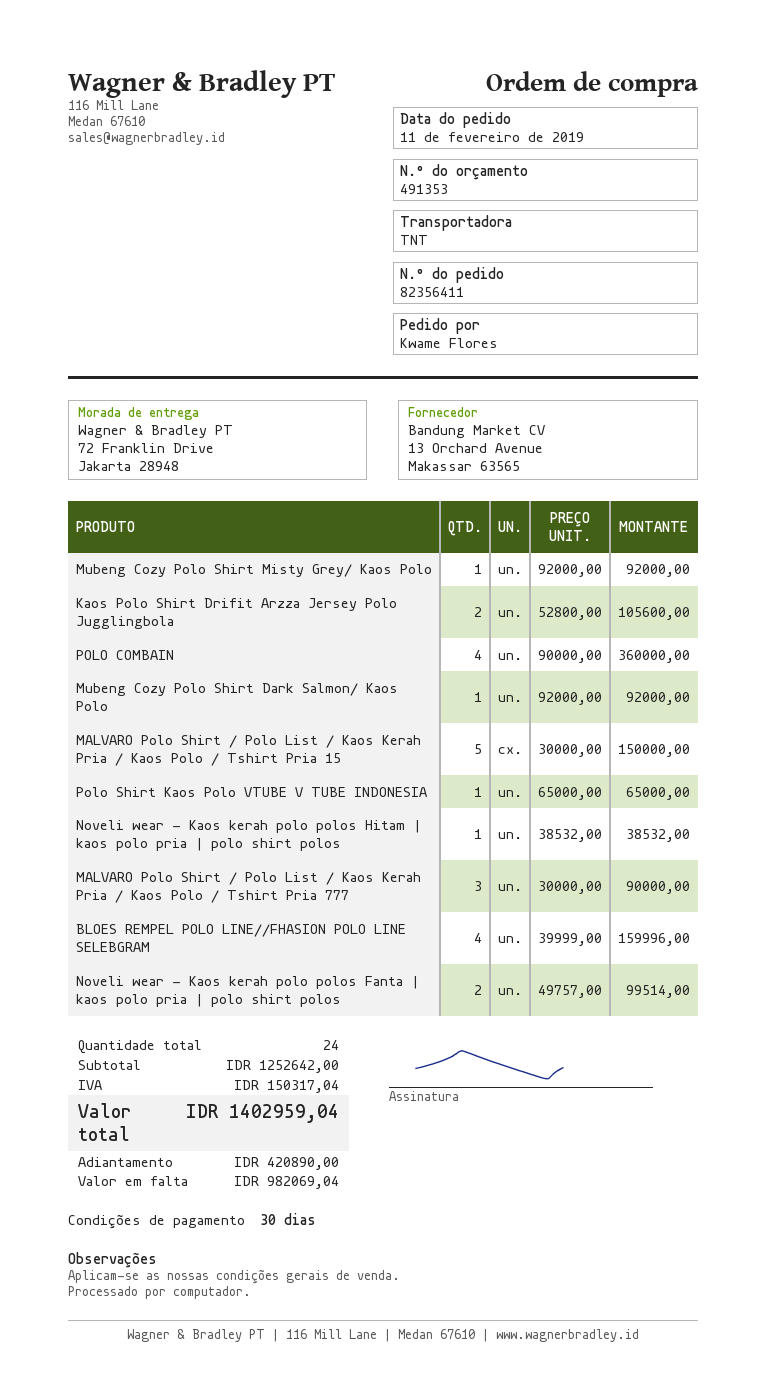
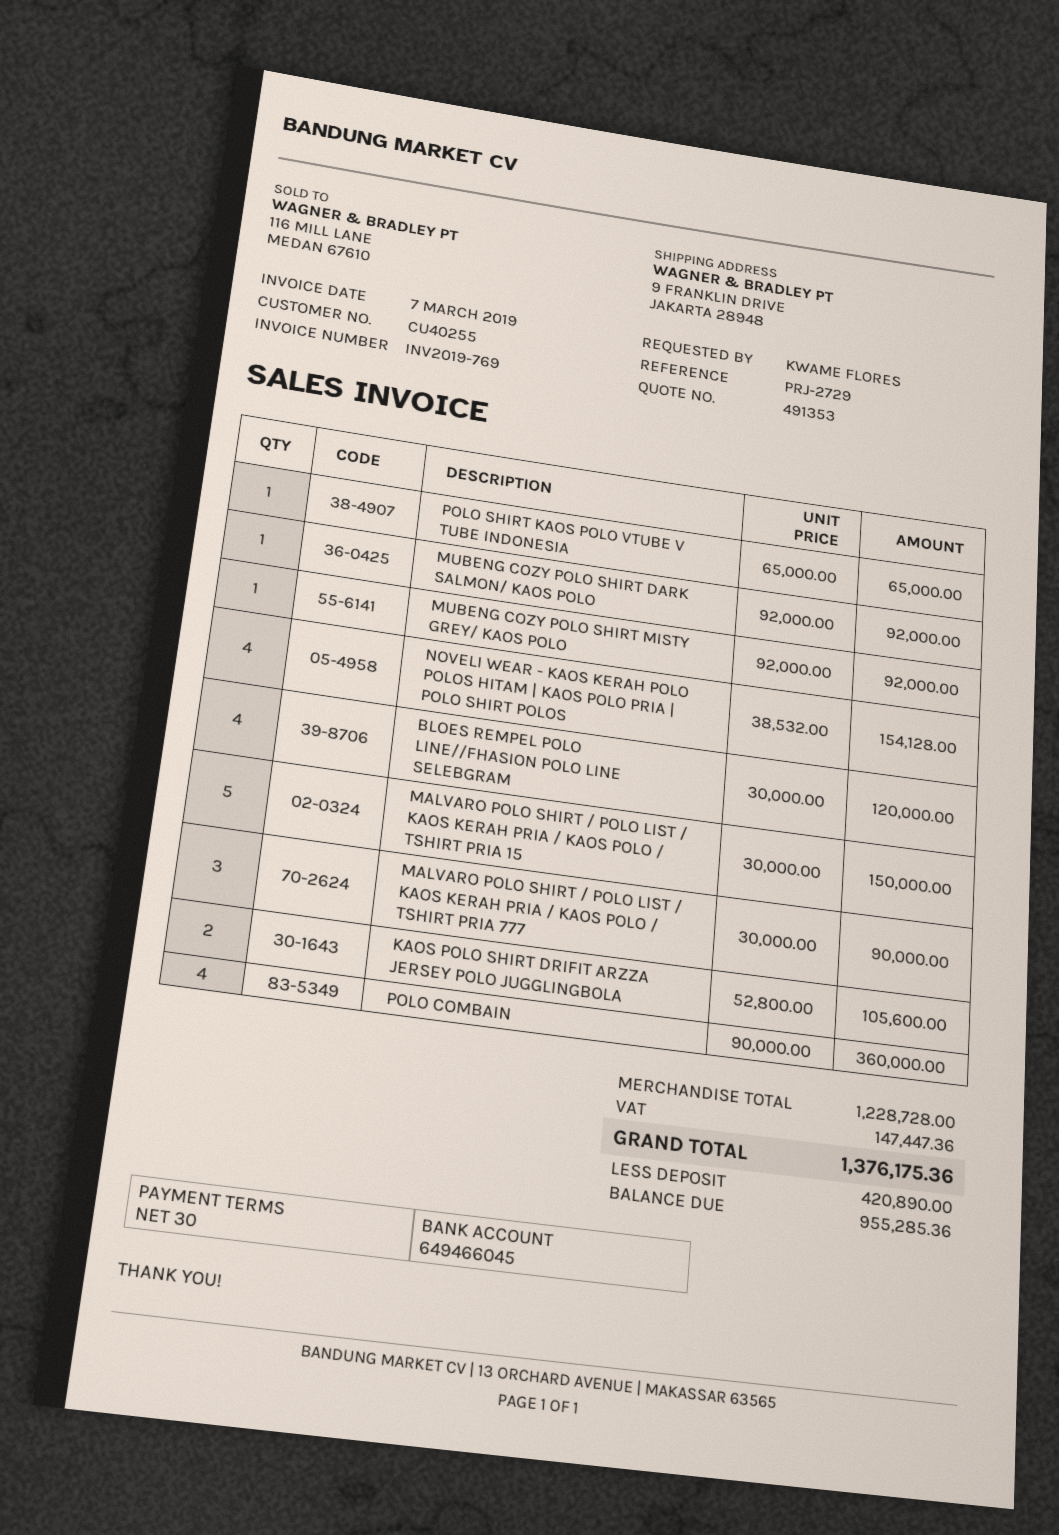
ship to: 72 Franklin Drive, Jakarta 28948 -> 9 FRANKLIN DRIVE, JAKARTA 28948
Noveli wear - Kaos kerah polo polos Hitam | kaos polo pria | polo shirt polos: 1 x 38532.00 = 38532.00 -> 4 x 38532.00 = 154128.00
BLOES REMPEL POLO LINE//FHASION POLO LINE SELEBGRAM: 4 x 39999.00 = 159996.00 -> 4 x 30000.00 = 120000.00
Noveli wear - Kaos kerah polo polos Fanta | kaos polo pria | polo shirt polos: 2 x 49757.00 = 99514.00 -> none
subtotal: 1252642.00 -> 1228728.00
tax: 150317.04 -> 147447.36
total: 1402959.04 -> 1376175.36
balance: 982069.04 -> 955285.36

